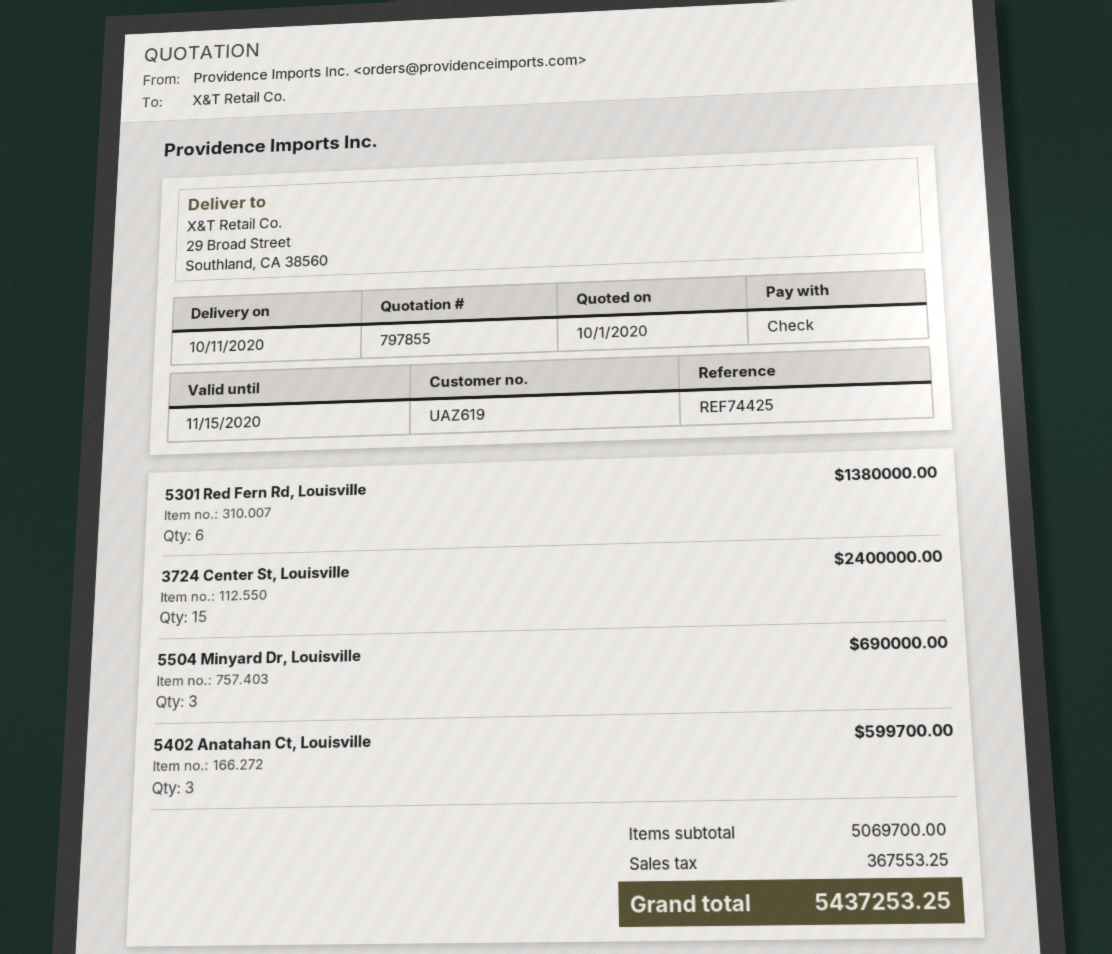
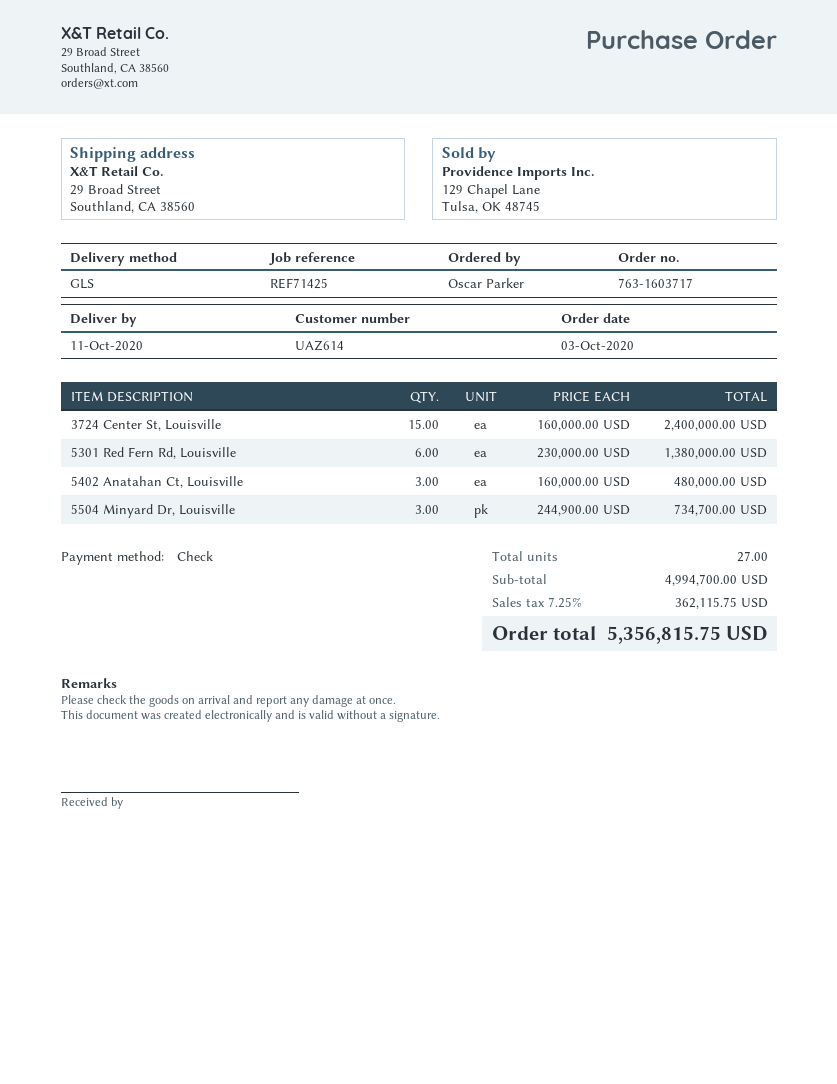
customer number: UAZ619 -> UAZ614
reference: REF74425 -> REF71425
5504 Minyard Dr, Louisville: 3 for 690000.00 -> 3 for 734700.00
5402 Anatahan Ct, Louisville: 3 for 599700.00 -> 3 for 480000.00
subtotal: 5069700.00 -> 4994700.00
tax: 367553.25 -> 362115.75
total: 5437253.25 -> 5356815.75

